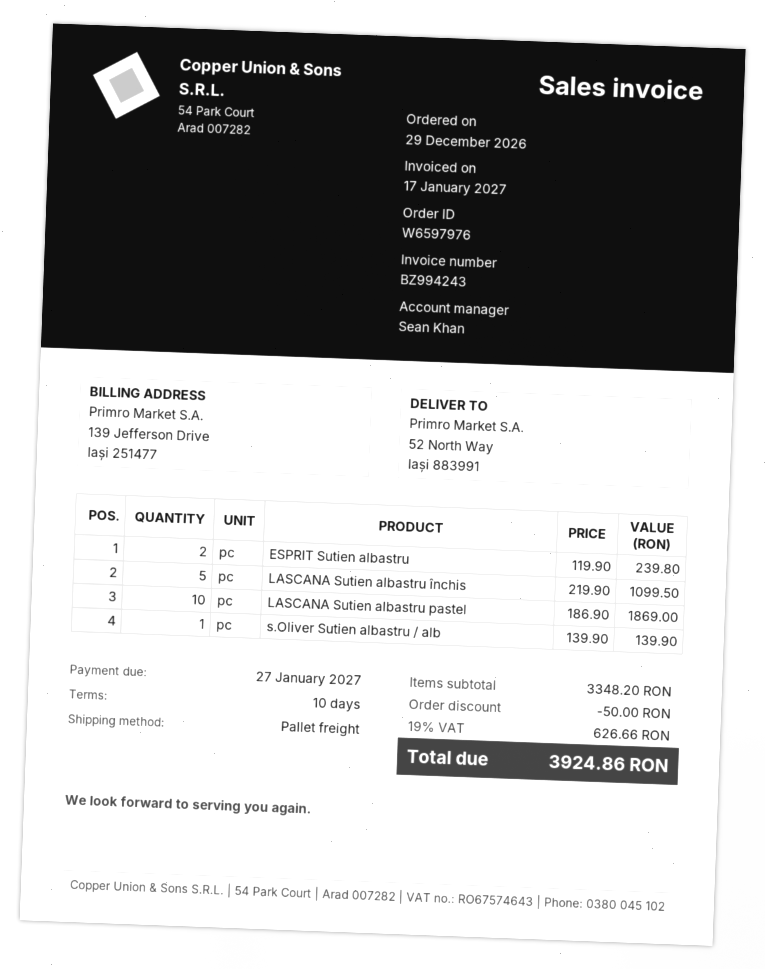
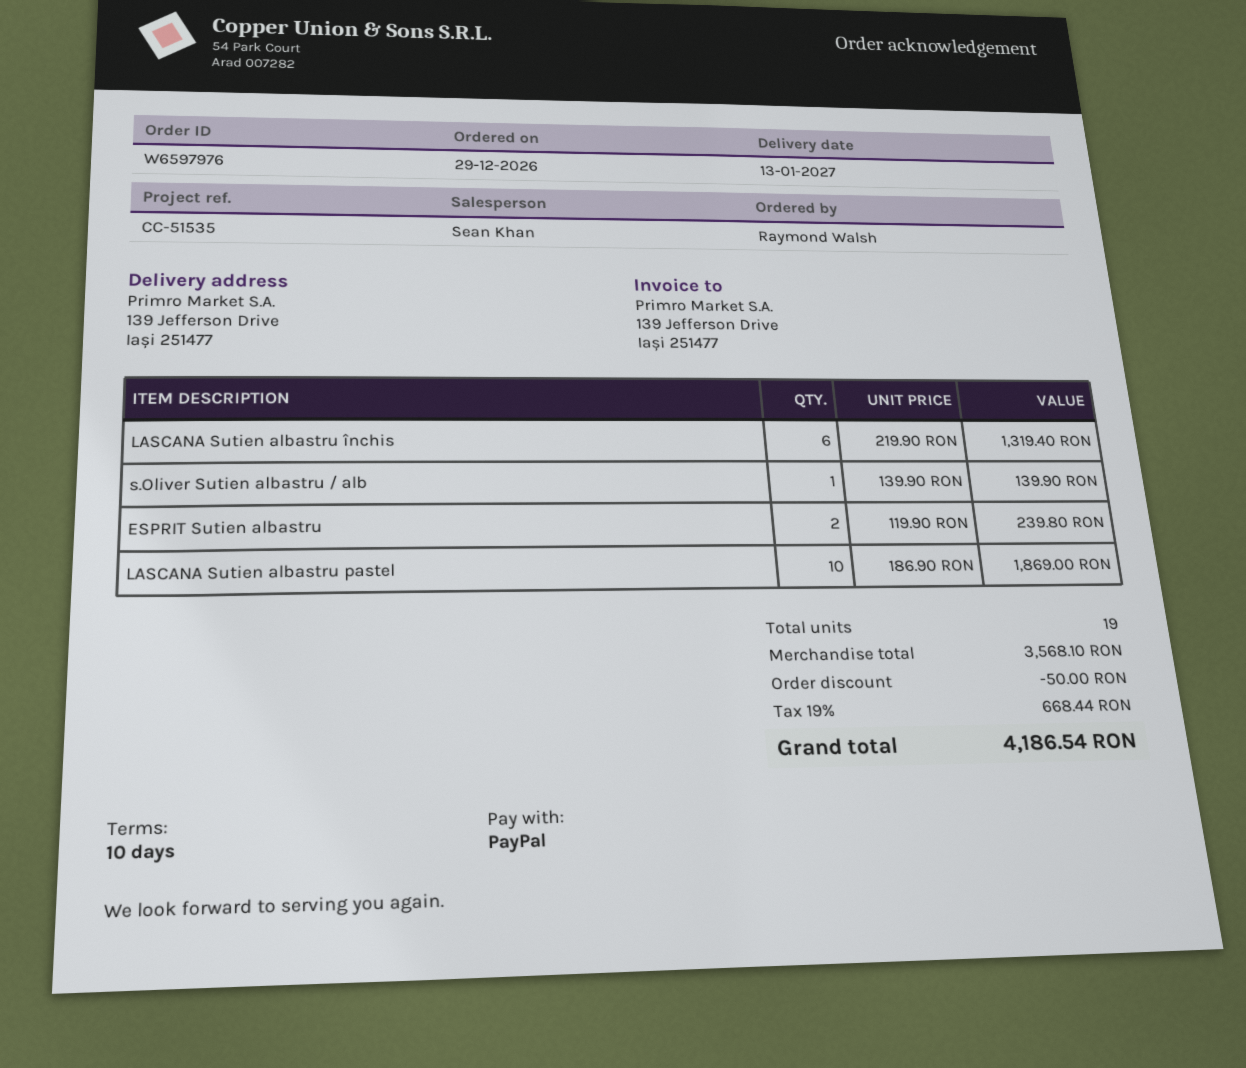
ship to: 52 North Way, Iași 883991 -> 139 Jefferson Drive, Iași 251477
LASCANA Sutien albastru închis: 5 x 219.90 = 1099.50 -> 6 x 219.90 = 1319.40
subtotal: 3348.20 -> 3568.10
tax: 19% = 626.66 -> 19% = 668.44
total: 3924.86 -> 4186.54

